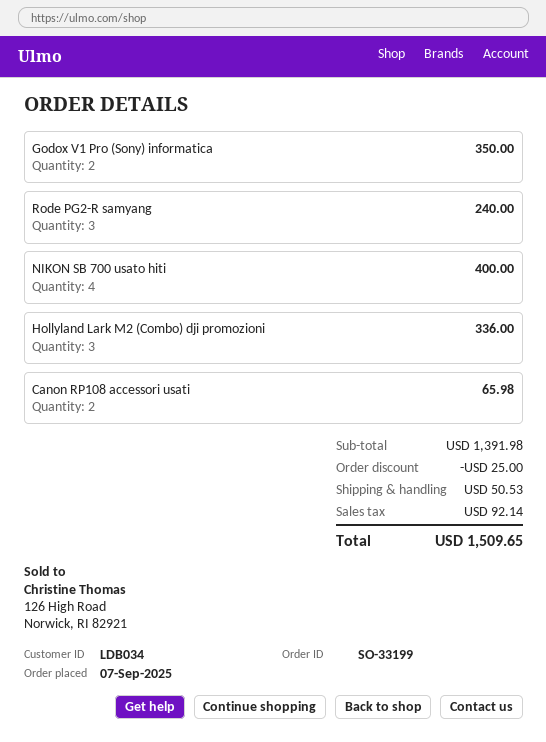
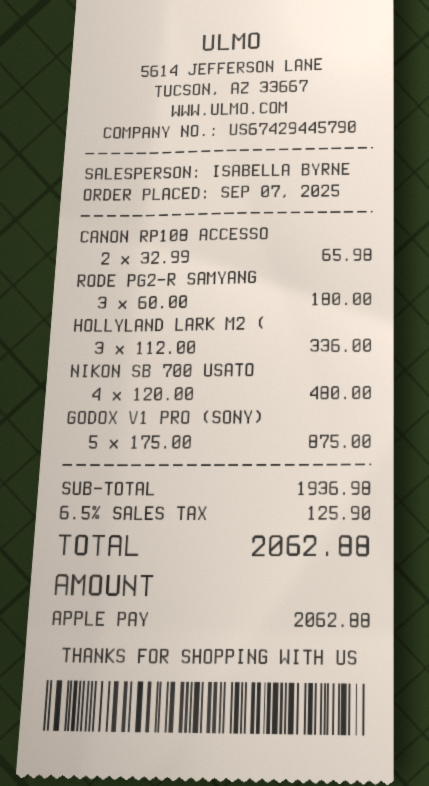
Godox V1 Pro (Sony) informatica: 2 for 350.00 -> 5 for 875.00
Rode PG2-R samyang: 3 for 240.00 -> 3 for 180.00
NIKON SB 700 usato hiti: 4 for 400.00 -> 4 for 480.00
subtotal: 1391.98 -> 1936.98
discount: 25.00 -> none
shipping: 50.53 -> none
tax: 92.14 -> 125.90
total: 1509.65 -> 2062.88

